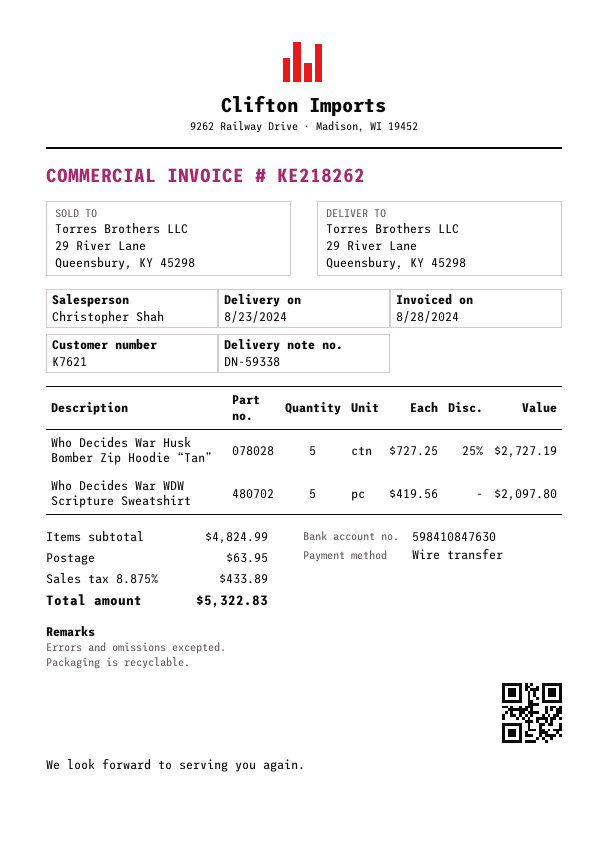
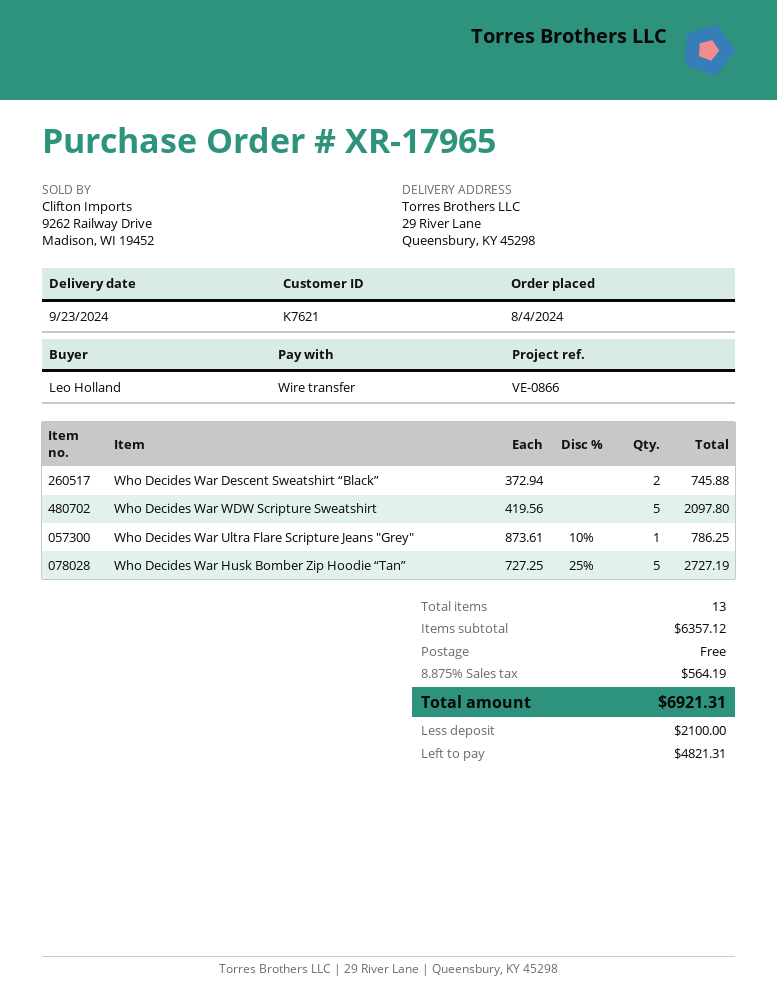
delivery date: 2024-08-23 -> 2024-09-23
Who Decides War Descent Sweatshirt “Black”: none -> 2 x 372.94 = 745.88
Who Decides War Ultra Flare Scripture Jeans "Grey": none -> 1 x 873.61 - 10% = 786.25
subtotal: 4824.99 -> 6357.12
shipping: 63.95 -> 0.00
tax: 8.875% = 433.89 -> 8.875% = 564.19
total: 5322.83 -> 6921.31

